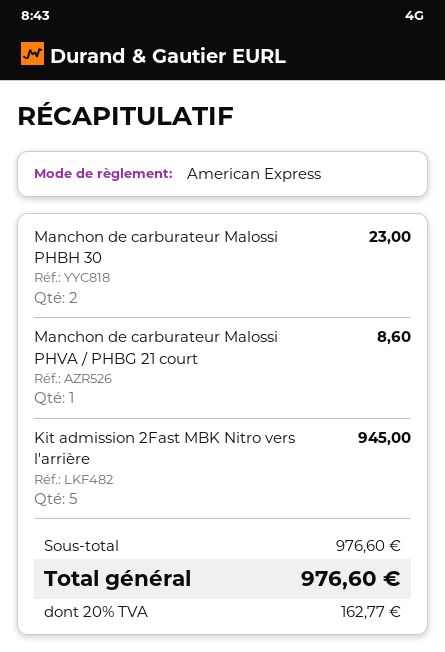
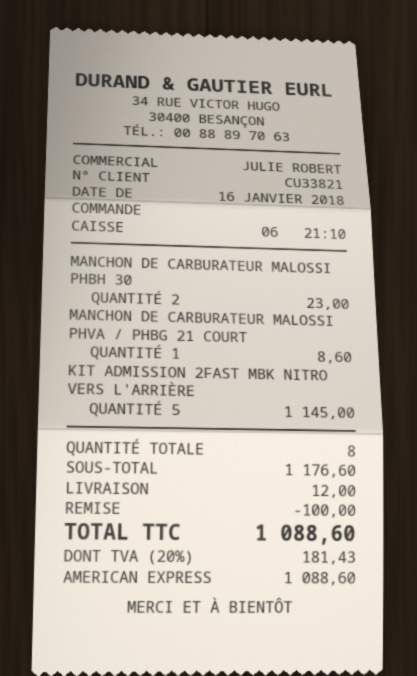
Kit admission 2Fast MBK Nitro vers l'arrière: 5 for 945.00 -> 5 for 1145.00
subtotal: 976.60 -> 1176.60
discount: none -> 100.00
shipping: none -> 12.00
tax: 20% = 162.77 -> 20% = 181.43
total: 976.60 -> 1088.60

